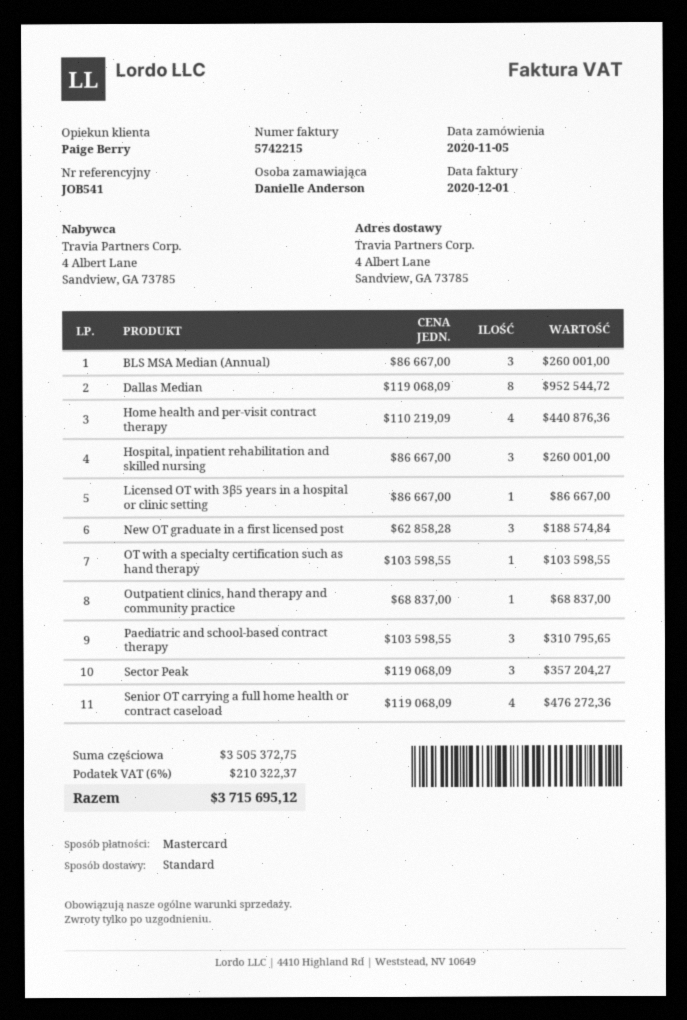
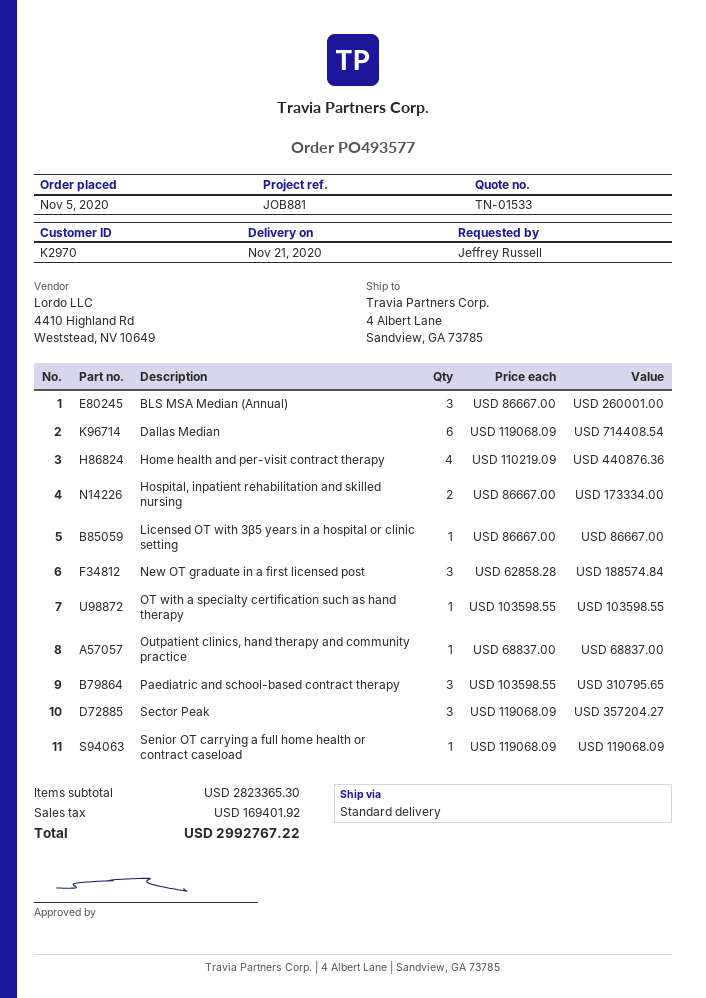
reference: JOB541 -> JOB881
ordered by: Danielle Anderson -> Jeffrey Russell
Dallas Median: 8 x 119068.09 = 952544.72 -> 6 x 119068.09 = 714408.54
Hospital, inpatient rehabilitation and skilled nursing: 3 x 86667.00 = 260001.00 -> 2 x 86667.00 = 173334.00
Senior OT carrying a full home health or contract caseload: 4 x 119068.09 = 476272.36 -> 1 x 119068.09 = 119068.09
subtotal: 3505372.75 -> 2823365.30
tax: 210322.37 -> 169401.92
total: 3715695.12 -> 2992767.22

